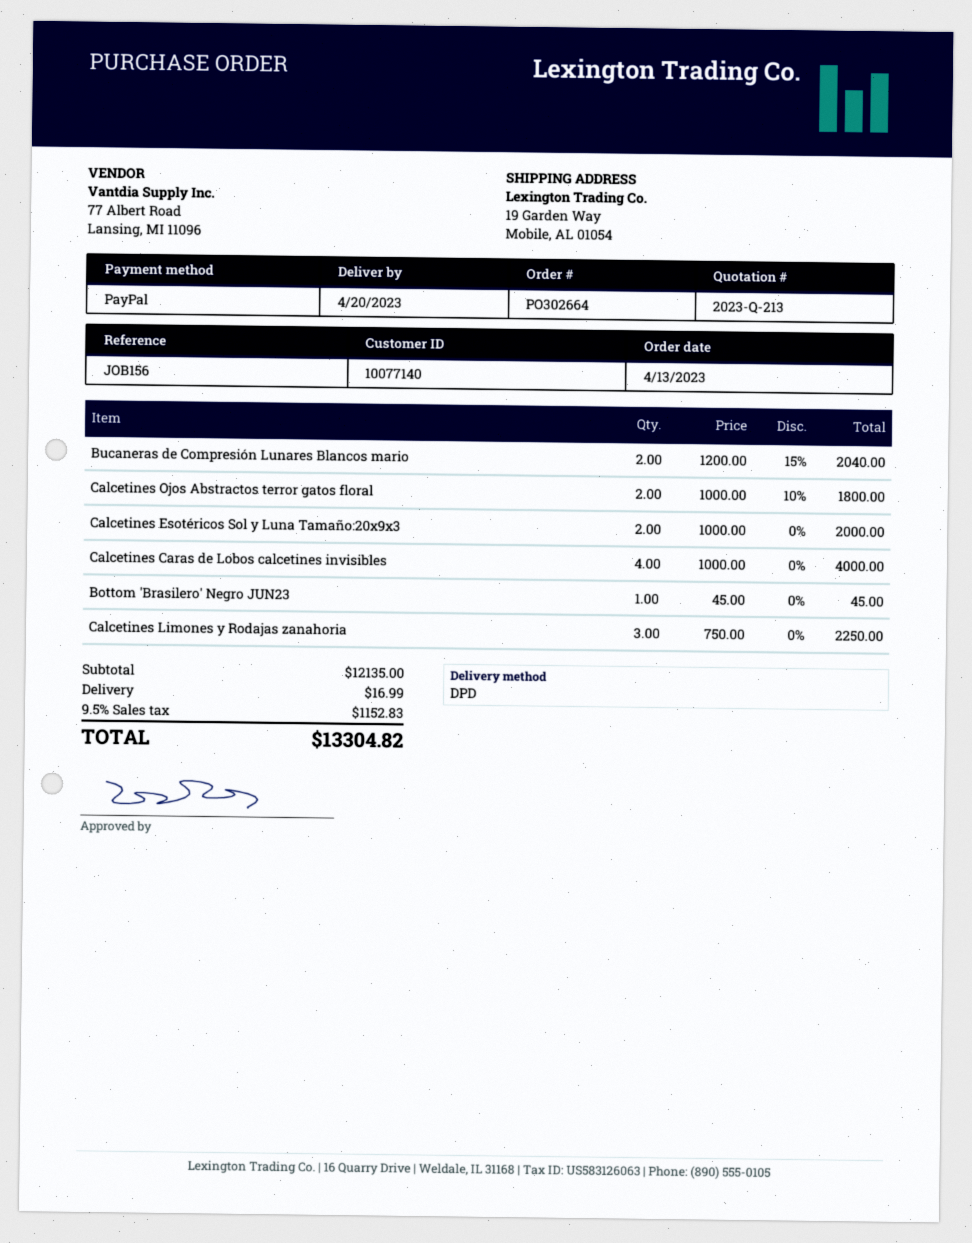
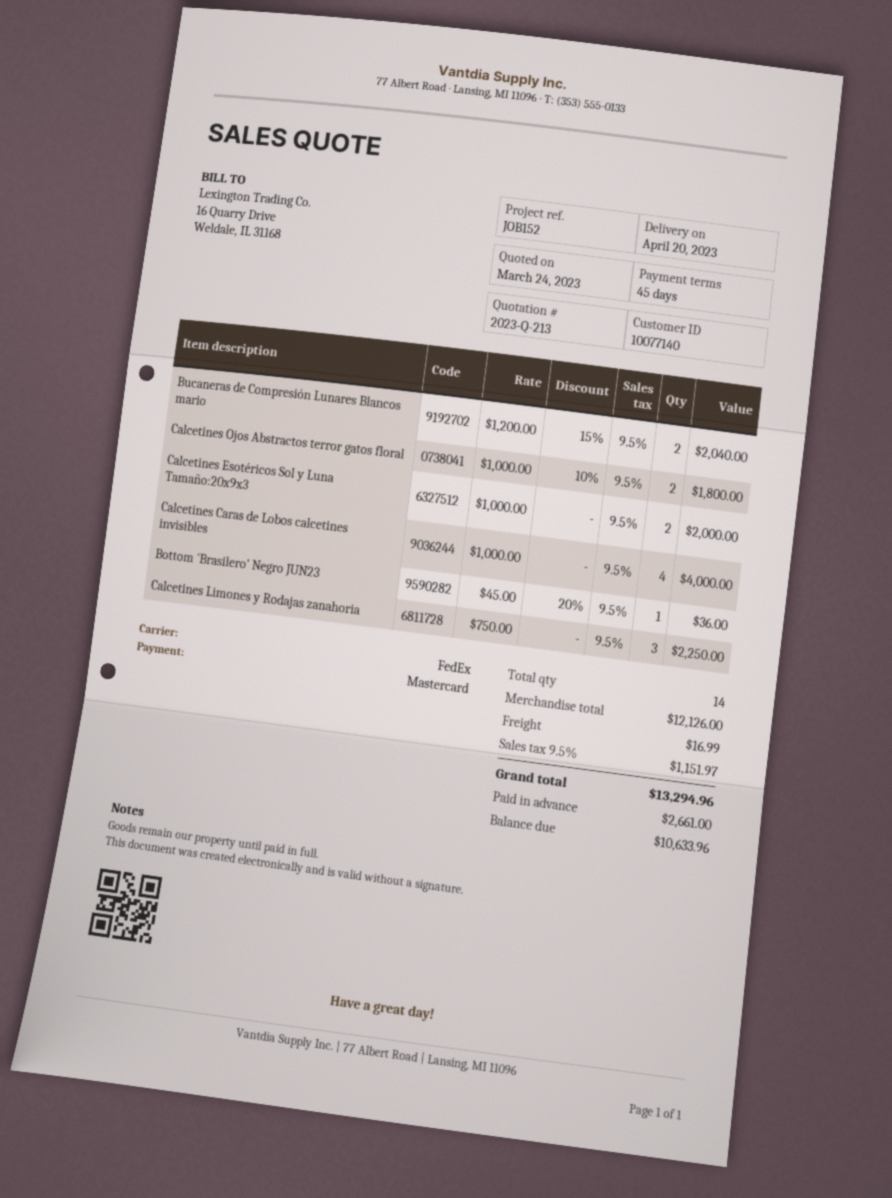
reference: JOB156 -> JOB152
payment method: PayPal -> Mastercard
shipping method: DPD -> FedEx
Bottom 'Brasilero' Negro JUN23: 1 x 45.00 = 45.00 -> 1 x 45.00 - 20% = 36.00
subtotal: 12135.00 -> 12126.00
tax: 9.5% = 1152.83 -> 9.5% = 1151.97
total: 13304.82 -> 13294.96

